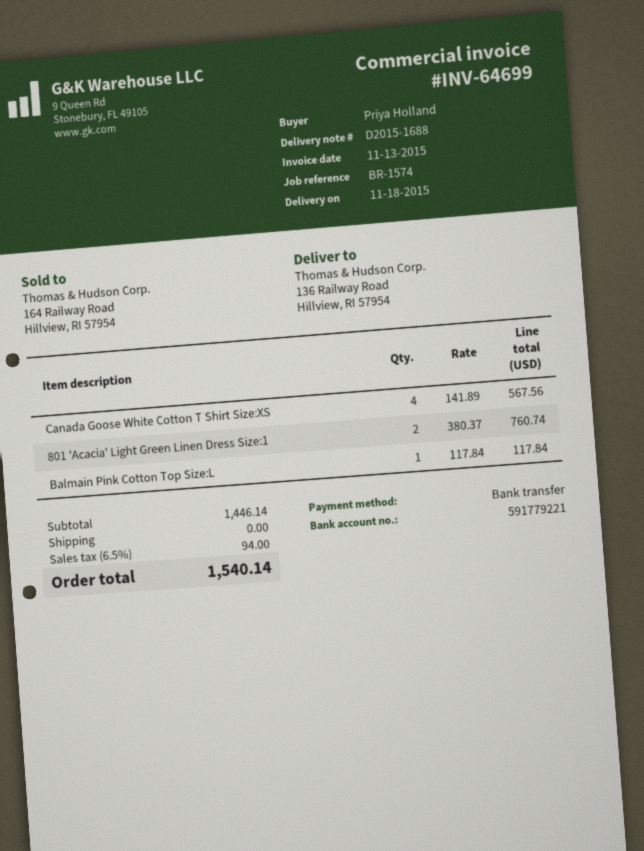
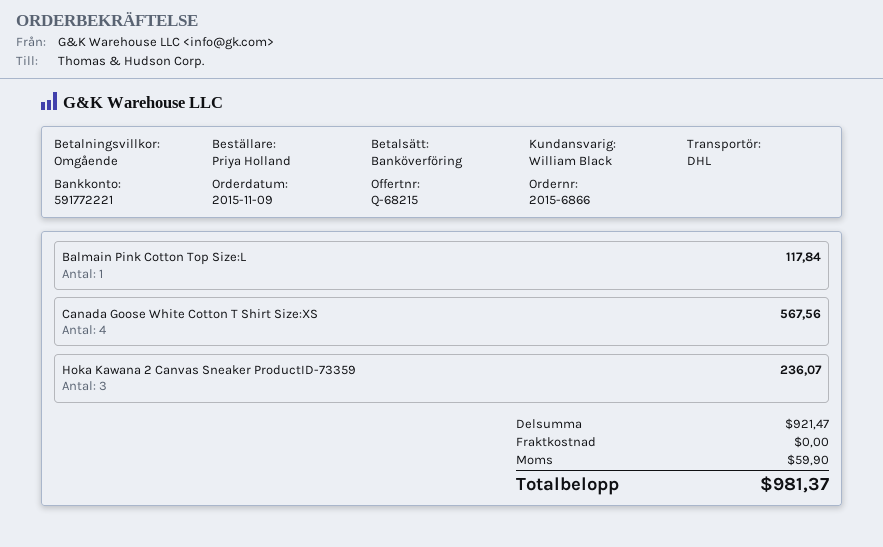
bank account: 591779221 -> 591772221
801 'Acacia' Light Green Linen Dress Size:1: 2 for 760.74 -> none
Hoka Kawana 2 Canvas Sneaker ProductID-73359: none -> 3 for 236.07
subtotal: 1446.14 -> 921.47
tax: 94.00 -> 59.90
total: 1540.14 -> 981.37

